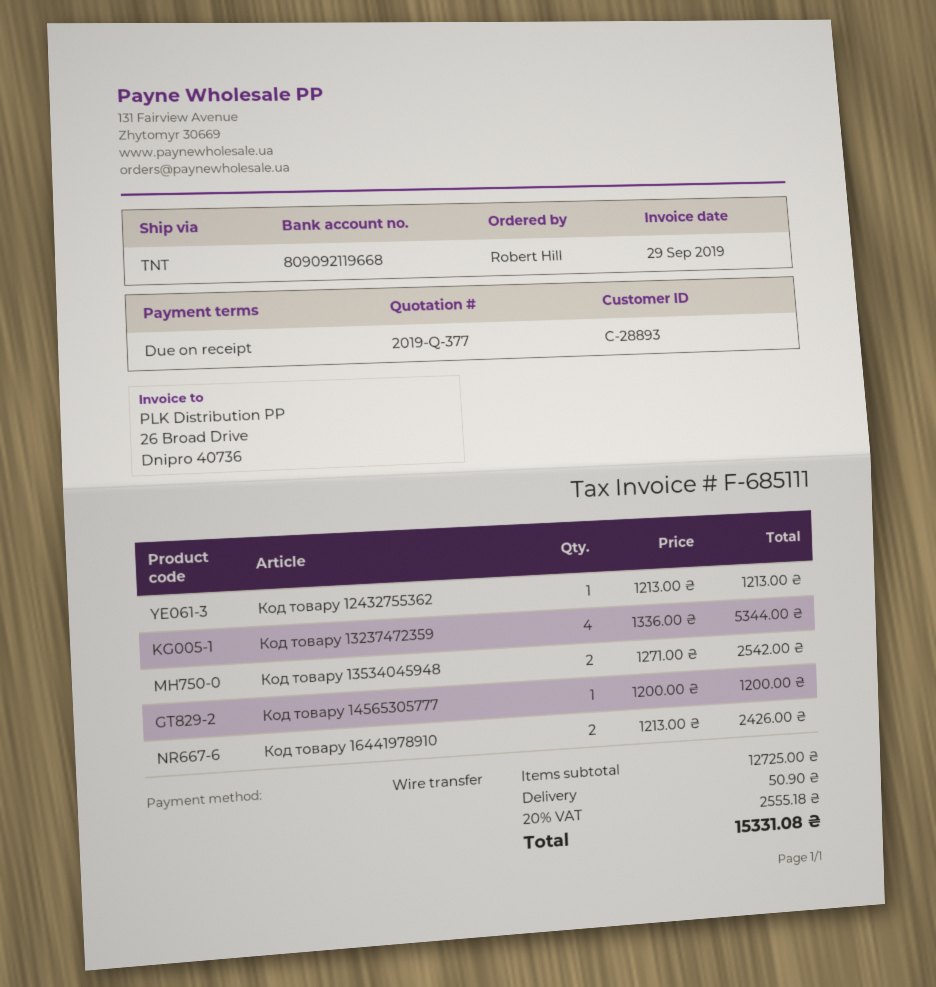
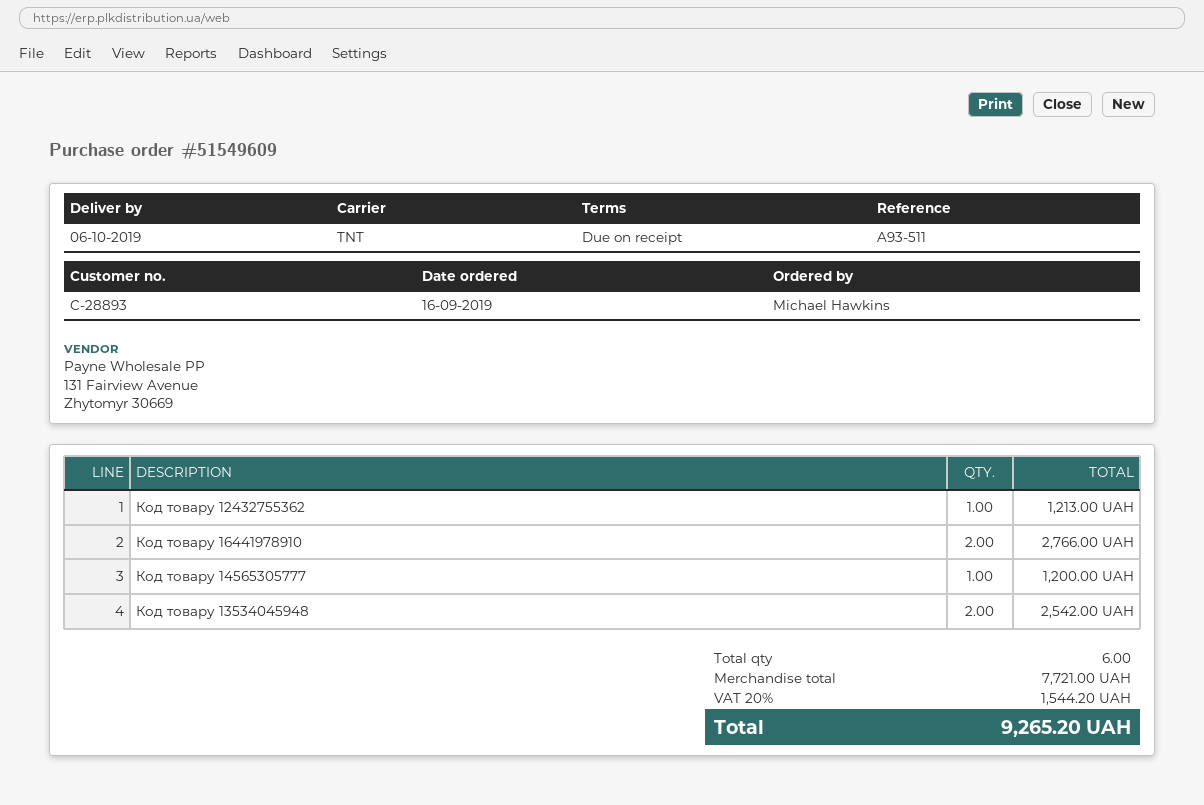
ordered by: Robert Hill -> Michael Hawkins
Код товару 13237472359: 4 for 5344.00 -> none
Код товару 16441978910: 2 for 2426.00 -> 2 for 2766.00
subtotal: 12725.00 -> 7721.00
shipping: 50.90 -> none
tax: 20% = 2555.18 -> 20% = 1544.20
total: 15331.08 -> 9265.20

